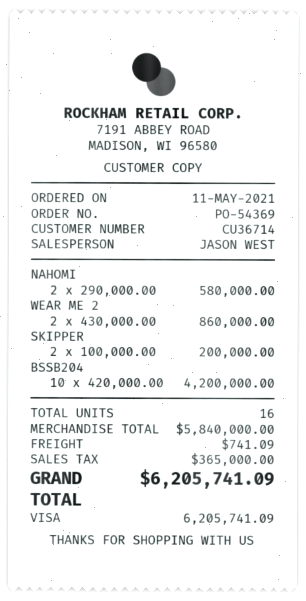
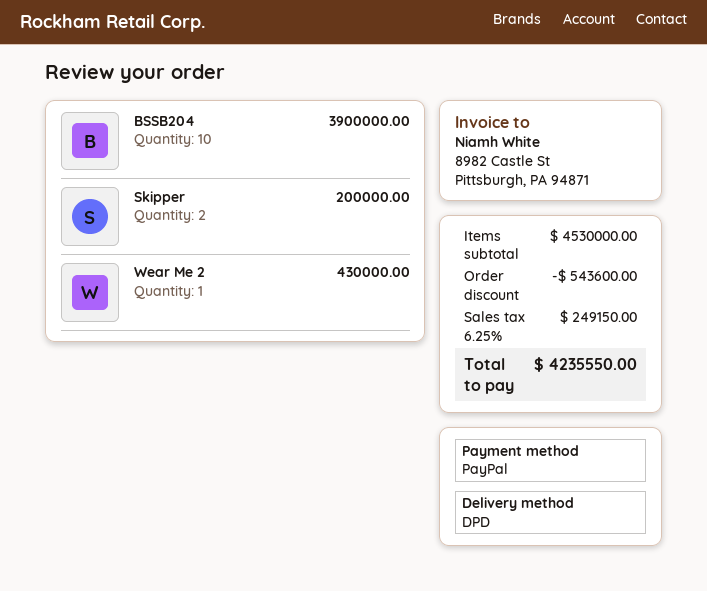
payment method: Visa -> PayPal
NAHOMI: 2 for 580000.00 -> none
WEAR ME 2: 2 for 860000.00 -> 1 for 430000.00
BSSB204: 10 for 4200000.00 -> 10 for 3900000.00
subtotal: 5840000.00 -> 4530000.00
discount: none -> 543600.00
shipping: 741.09 -> none
tax: 365000.00 -> 249150.00
total: 6205741.09 -> 4235550.00

